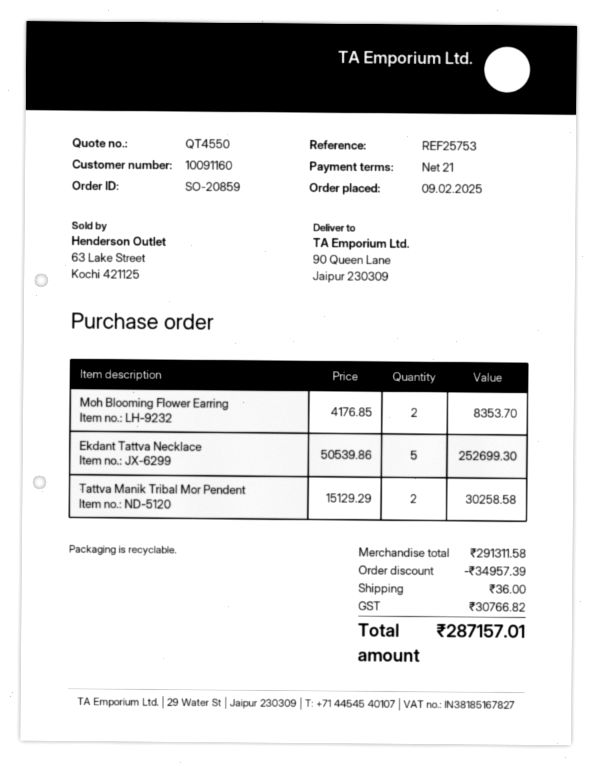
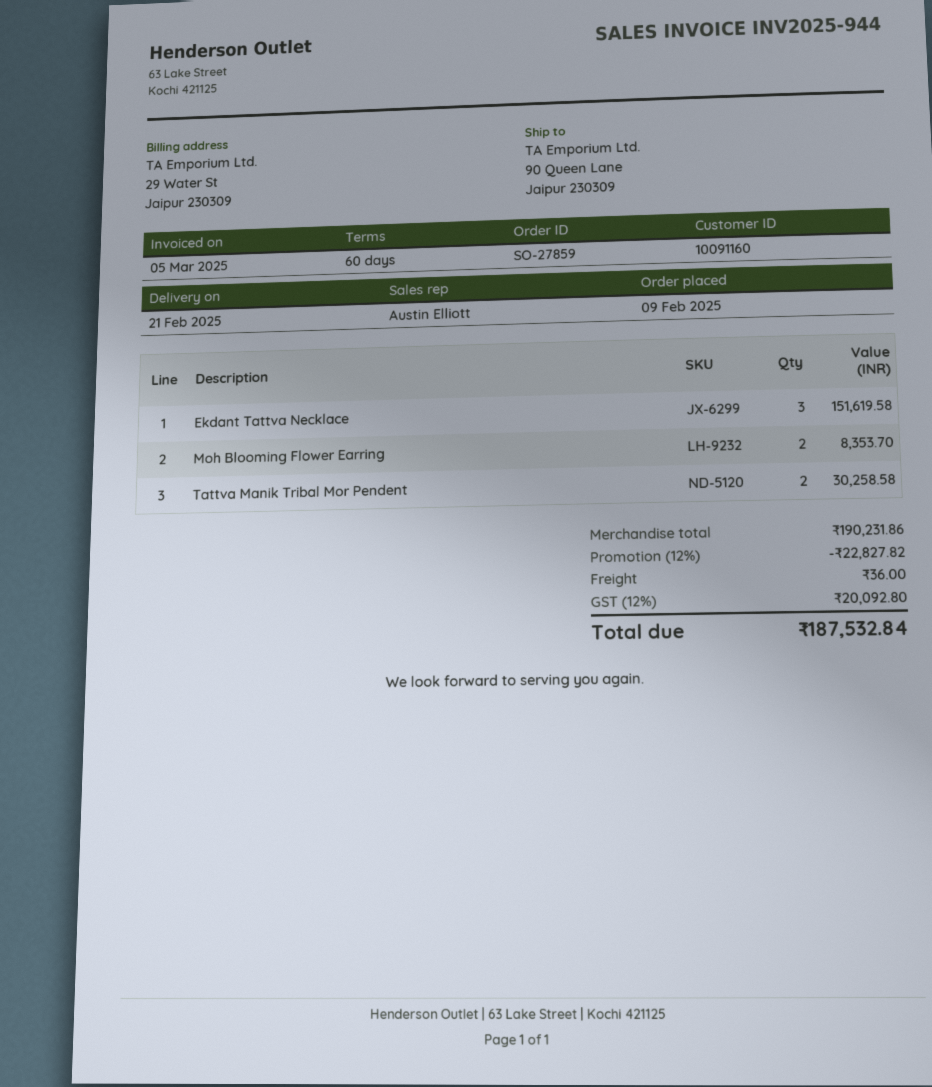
order number: SO-20859 -> SO-27859
payment terms: 21 days -> 60 days
Ekdant Tattva Necklace: 5 for 252699.30 -> 3 for 151619.58
subtotal: 291311.58 -> 190231.86
discount: 34957.39 -> 22827.82
tax: 30766.82 -> 20092.80
total: 287157.01 -> 187532.84

